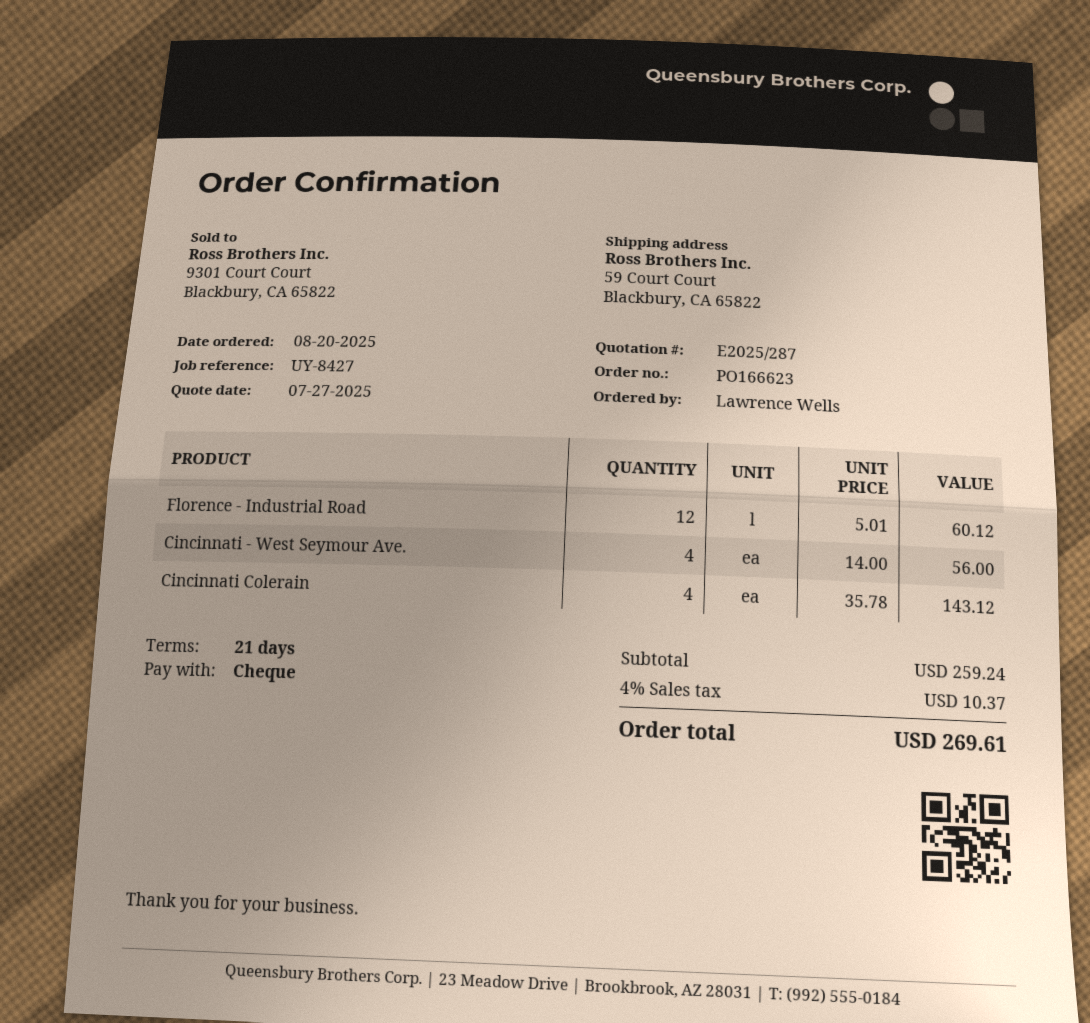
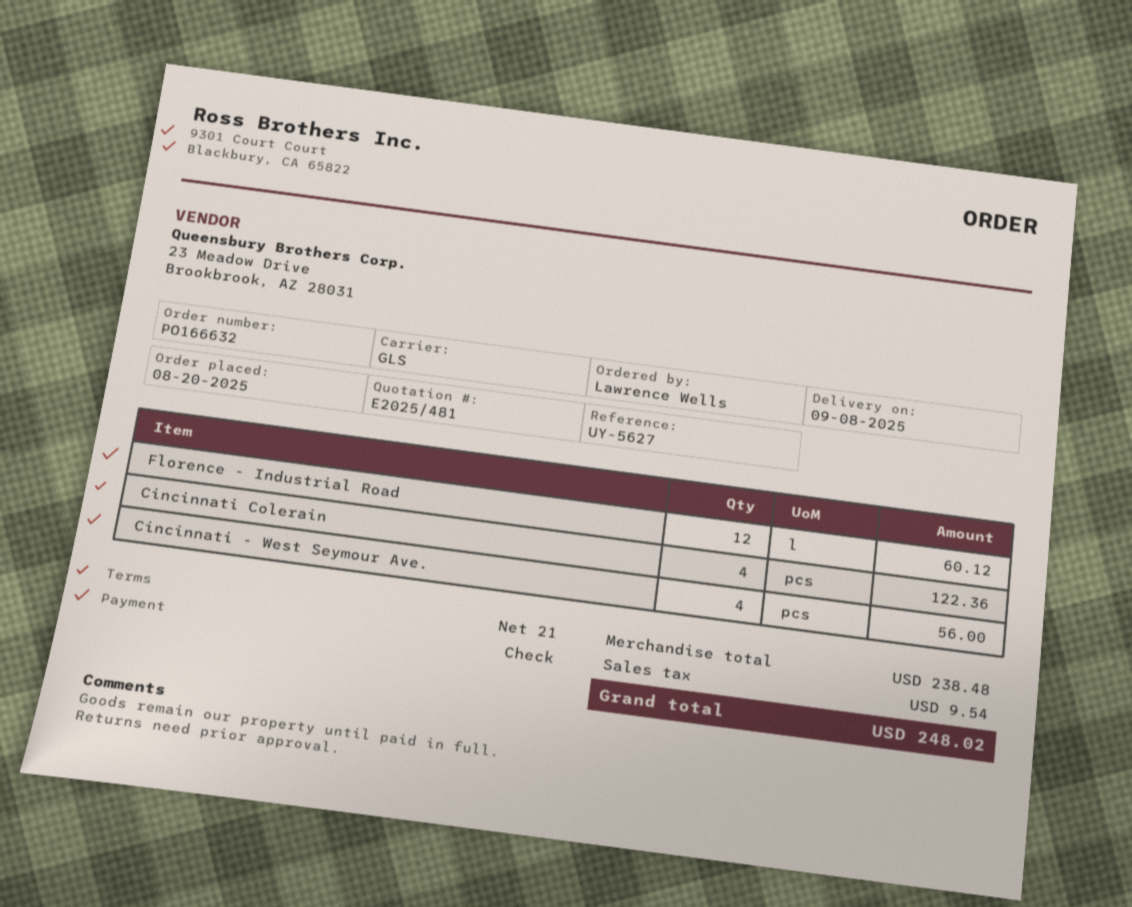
quote number: E2025/287 -> E2025/481
order number: PO166623 -> PO166632
reference: UY-8427 -> UY-5627
Cincinnati Colerain: 4 for 143.12 -> 4 for 122.36
subtotal: 259.24 -> 238.48
tax: 10.37 -> 9.54
total: 269.61 -> 248.02

